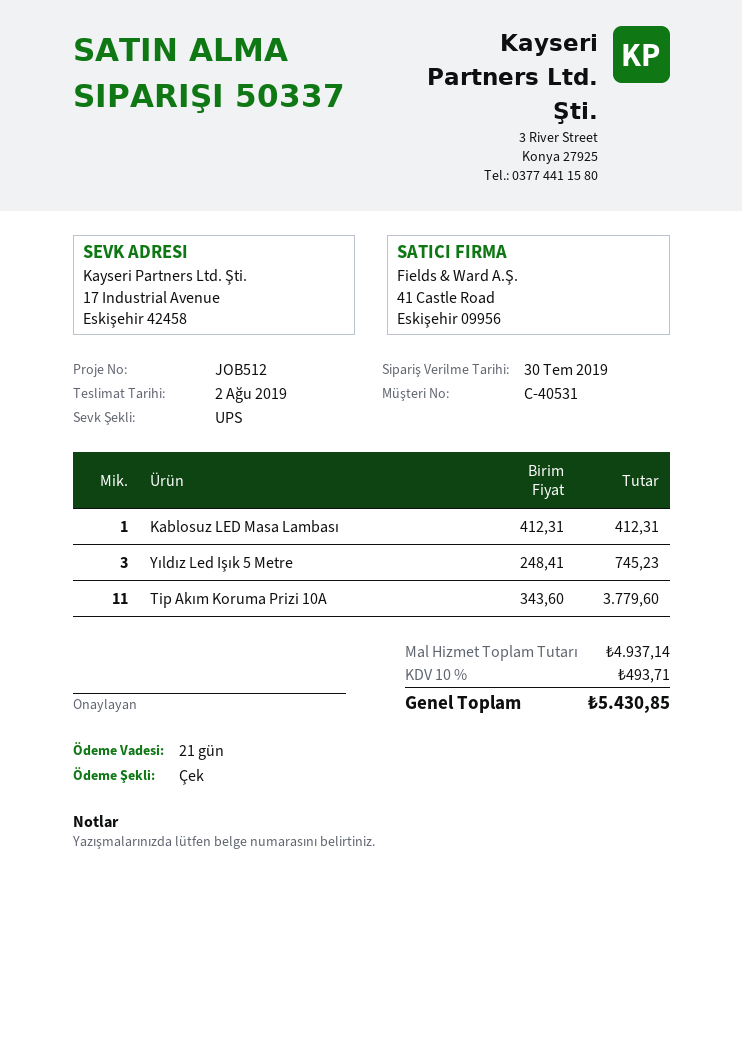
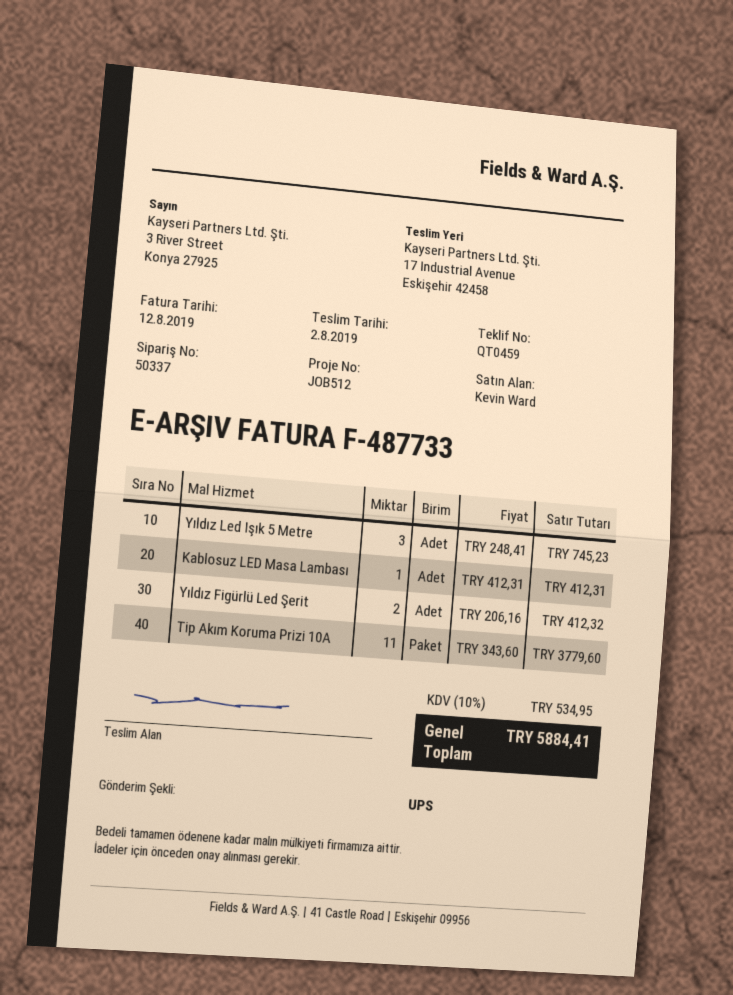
Yıldız Figürlü Led Şerit: none -> 2 x 206.16 = 412.32
tax: 10% = 493.71 -> 10% = 534.95
total: 5430.85 -> 5884.41

